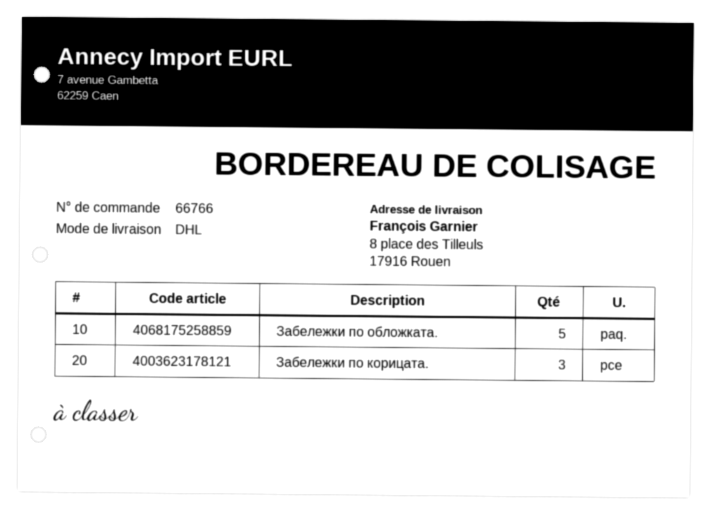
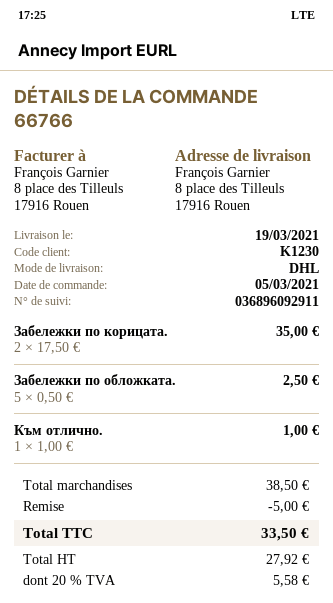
Забележки по корицата.: 3 -> 2
Към отлично.: none -> 1

